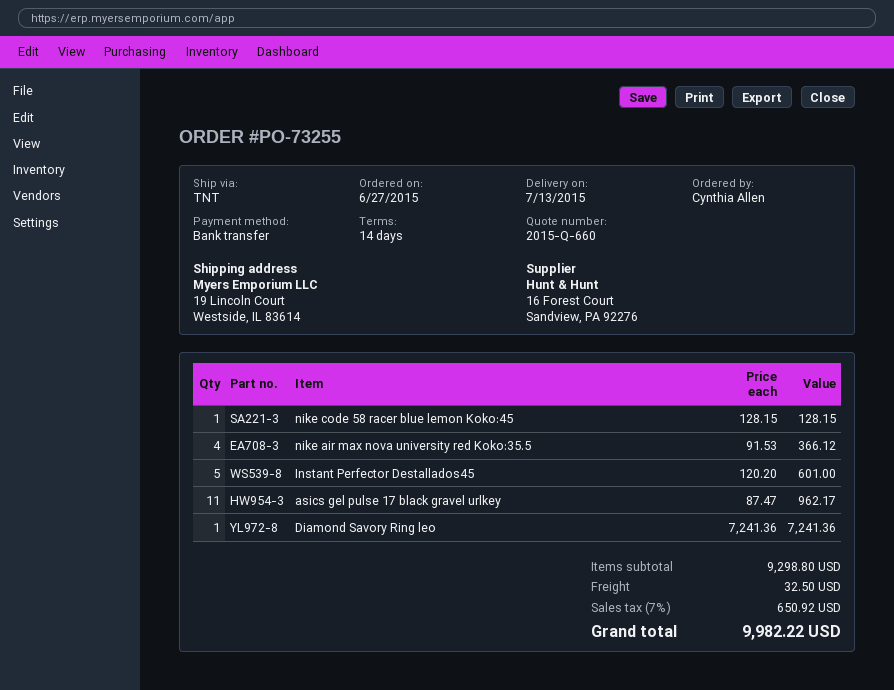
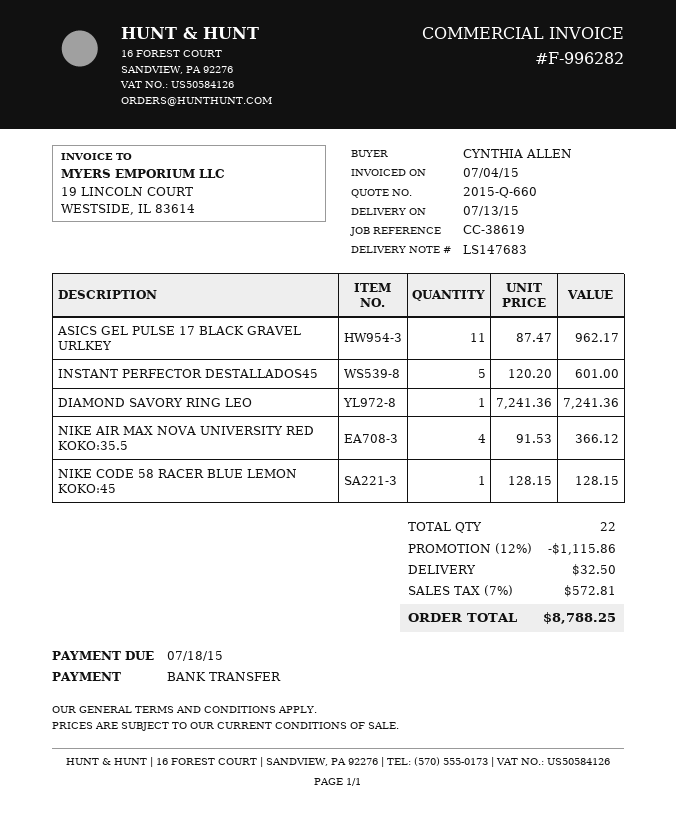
discount: none -> 12% = 1115.86
tax: 7% = 650.92 -> 7% = 572.81
total: 9982.22 -> 8788.25

